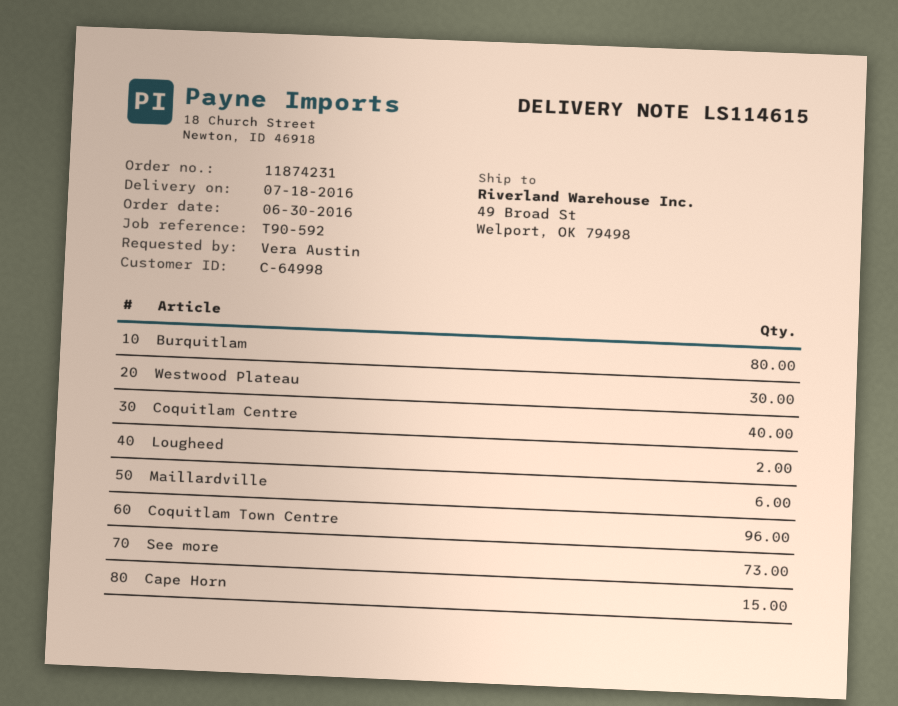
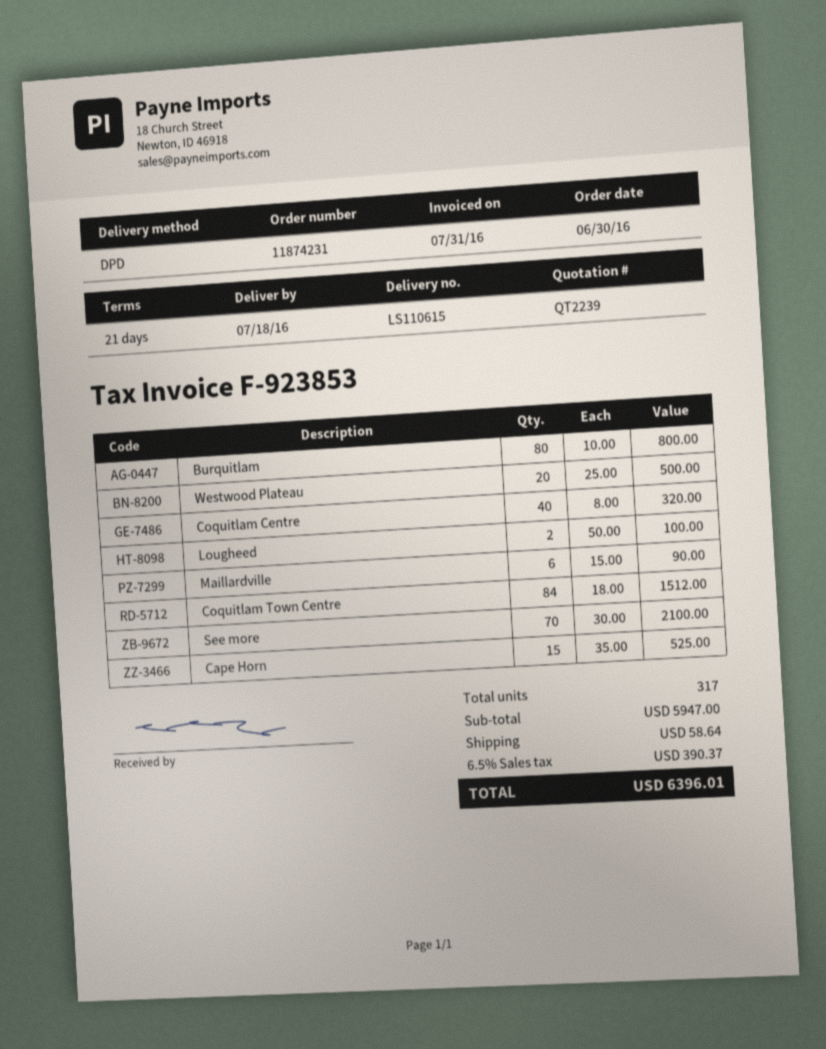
delivery note number: LS114615 -> LS110615
Westwood Plateau: 30 -> 20
Coquitlam Town Centre: 96 -> 84
See more: 73 -> 70

